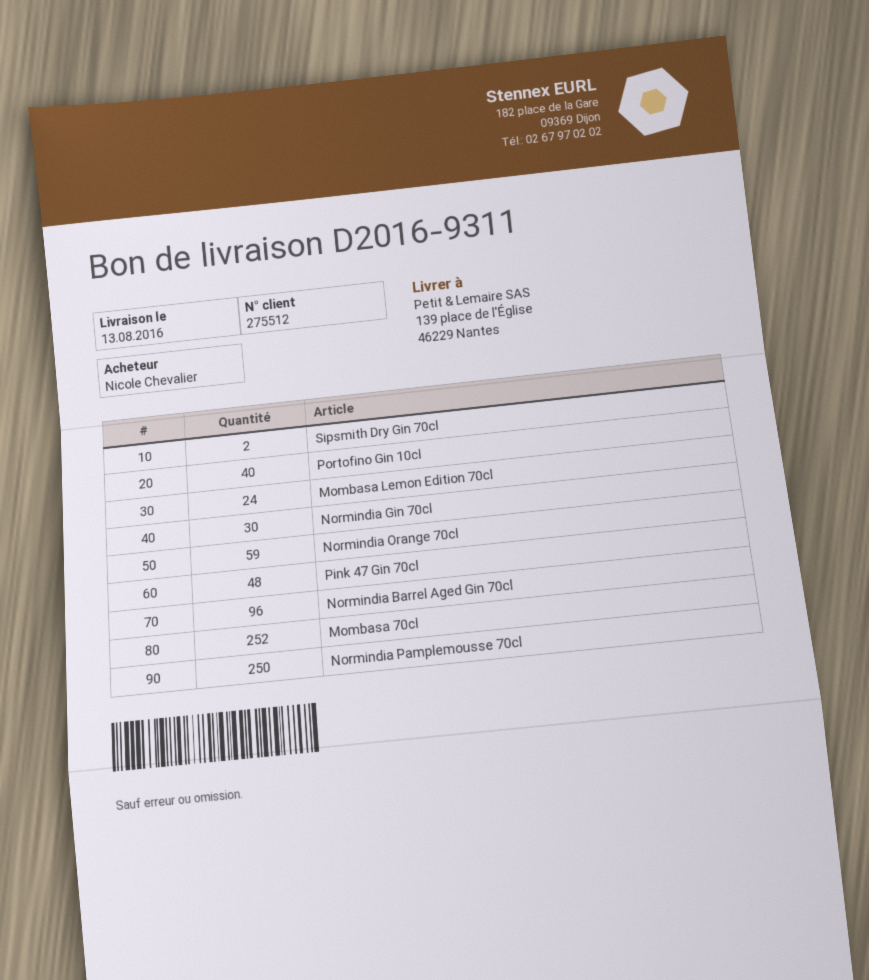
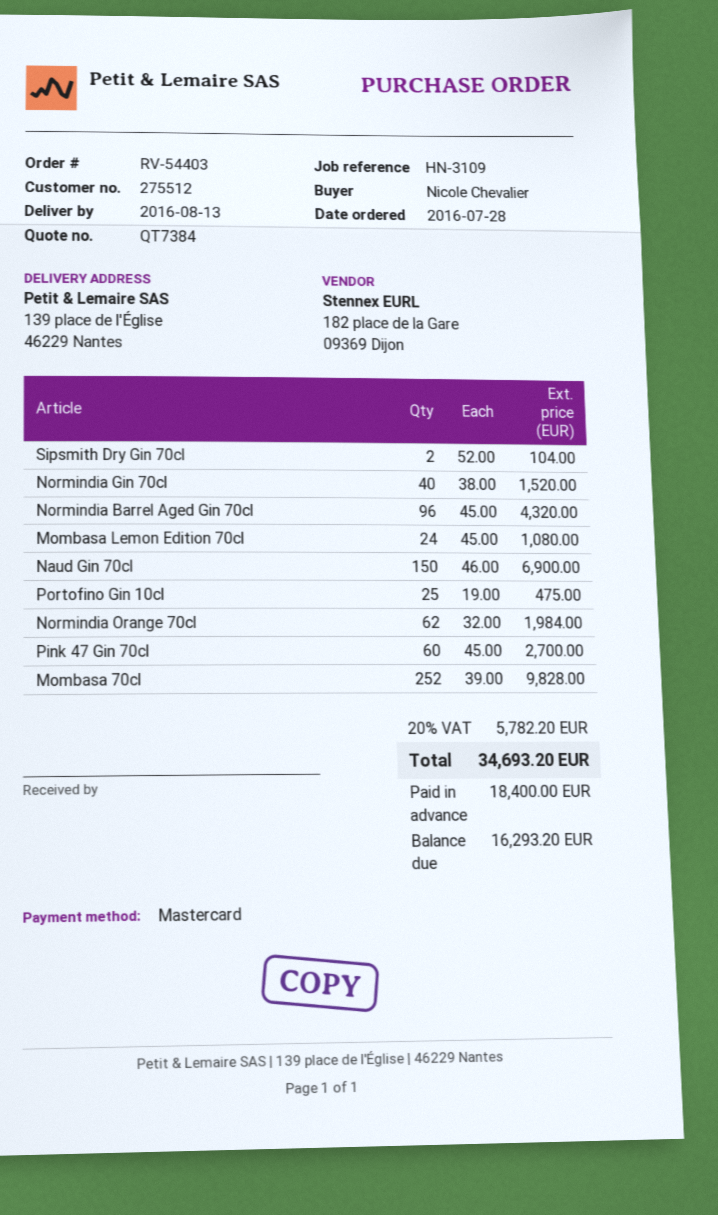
Portofino Gin 10cl: 40 -> 25
Normindia Gin 70cl: 30 -> 40
Normindia Orange 70cl: 59 -> 62
Pink 47 Gin 70cl: 48 -> 60
Normindia Pamplemousse 70cl: 250 -> none
Naud Gin 70cl: none -> 150

